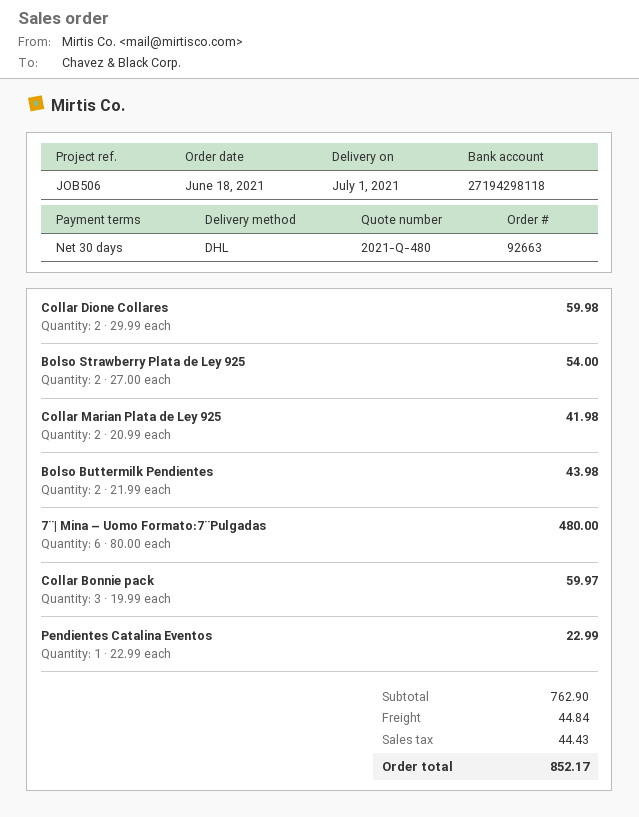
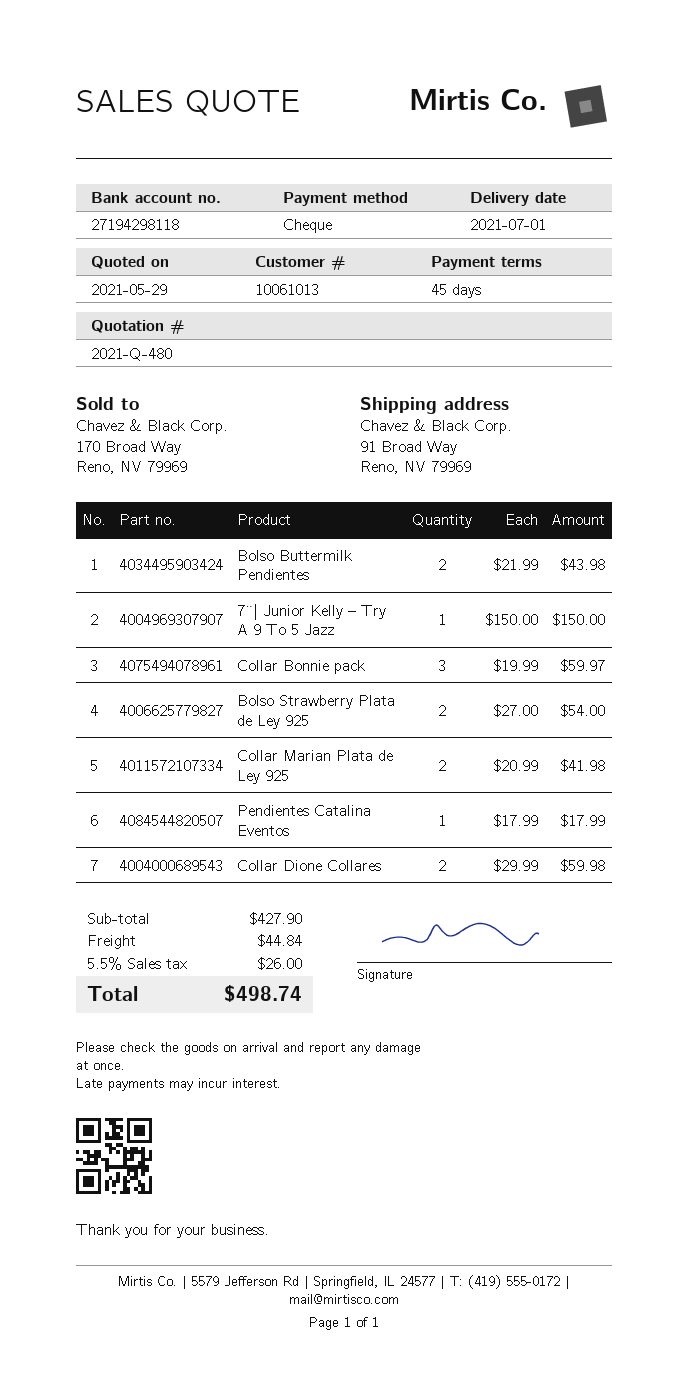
payment terms: 30 days -> 45 days
7¨| Mina – Uomo Formato:7¨Pulgadas: 6 x 80.00 = 480.00 -> none
Pendientes Catalina Eventos: 1 x 22.99 = 22.99 -> 1 x 17.99 = 17.99
7¨| Junior Kelly – Try A 9 To 5 Jazz: none -> 1 x 150.00 = 150.00
subtotal: 762.90 -> 427.90
tax: 44.43 -> 26.00
total: 852.17 -> 498.74

